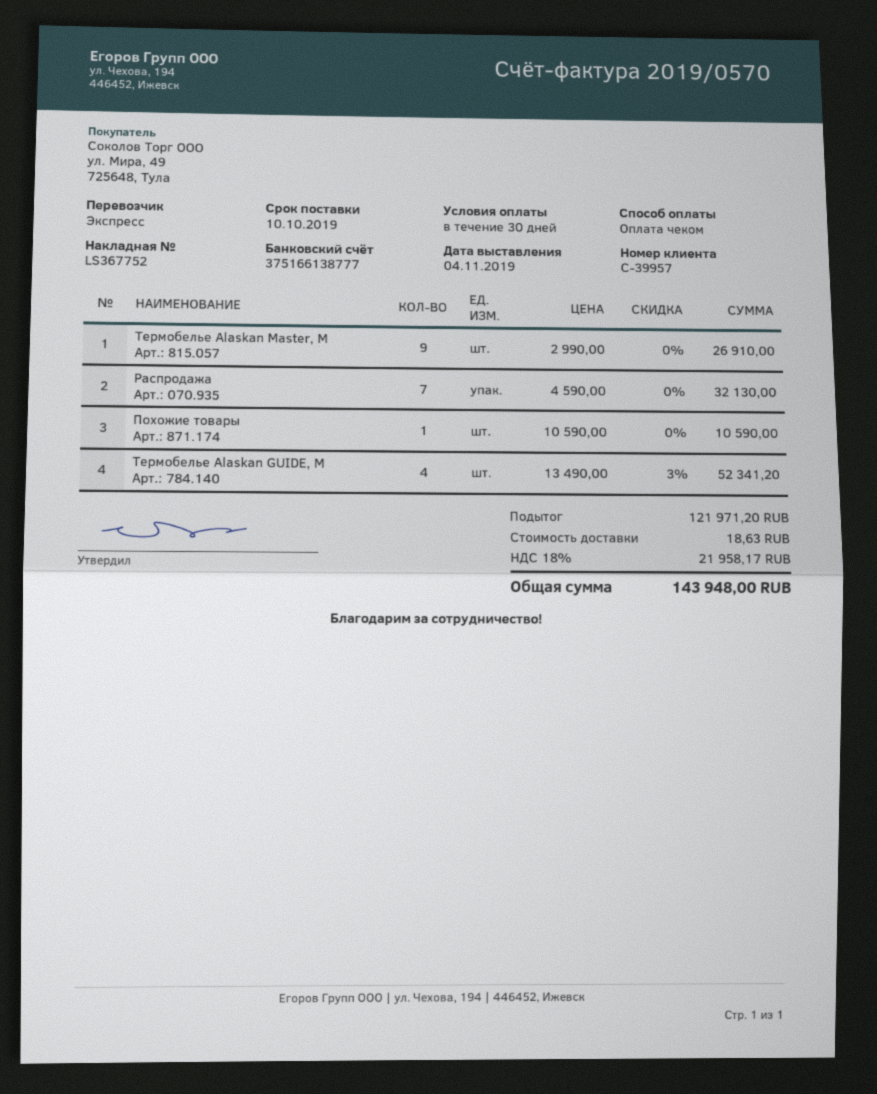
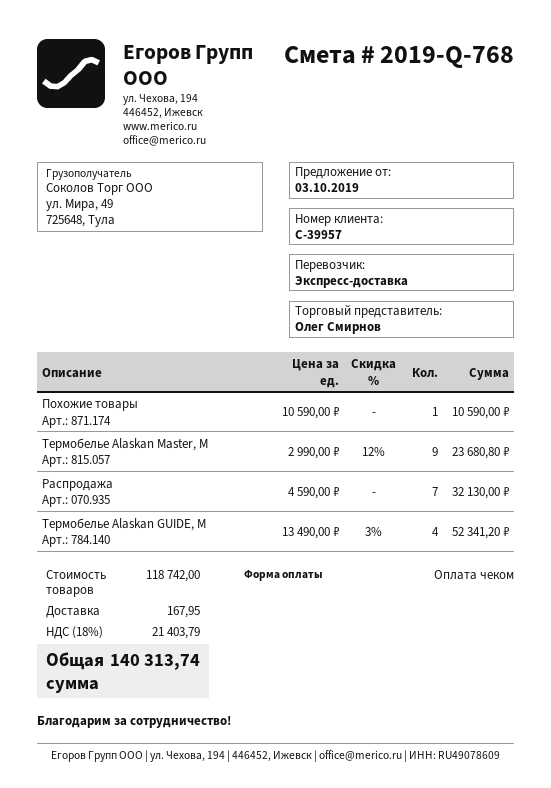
Термобелье Alaskan Master, M: 9 x 2990.00 = 26910.00 -> 9 x 2990.00 - 12% = 23680.80
subtotal: 121971.20 -> 118742.00
shipping: 18.63 -> 167.95
tax: 18% = 21958.17 -> 18% = 21403.79
total: 143948.00 -> 140313.74

